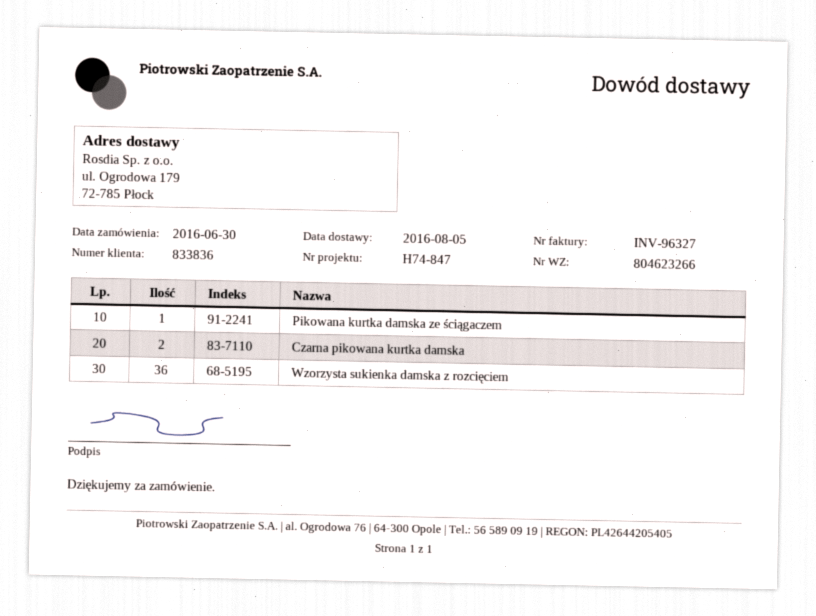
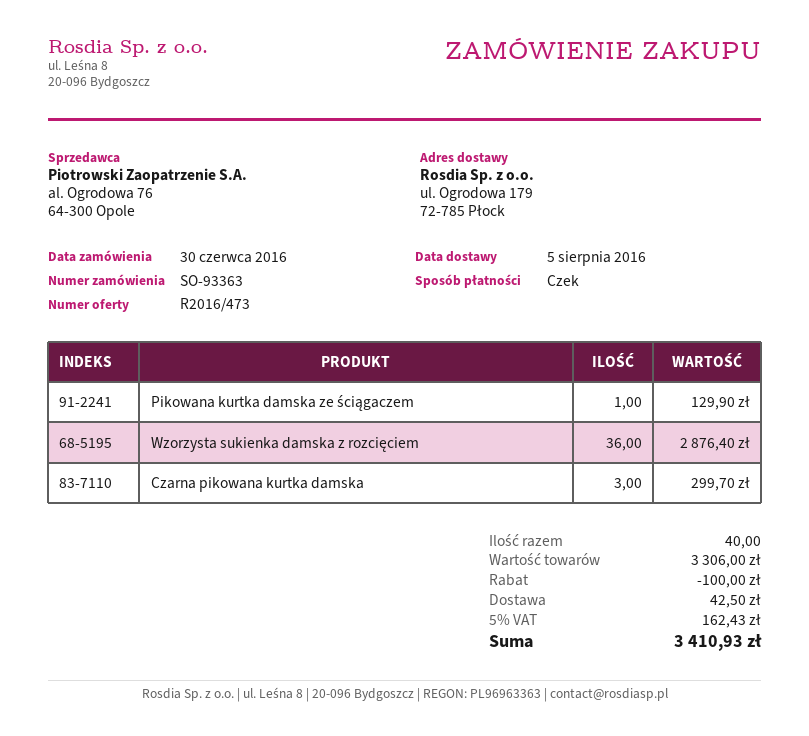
Czarna pikowana kurtka damska: 2 -> 3

